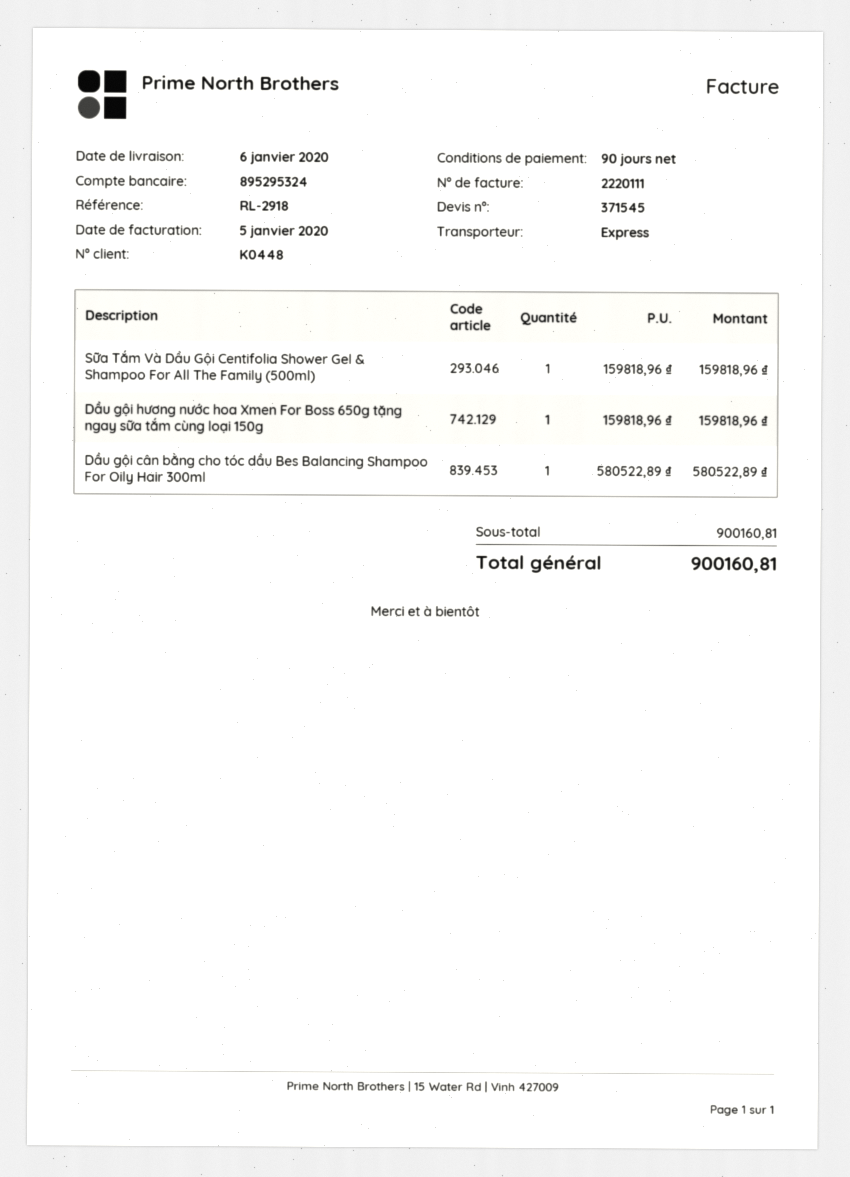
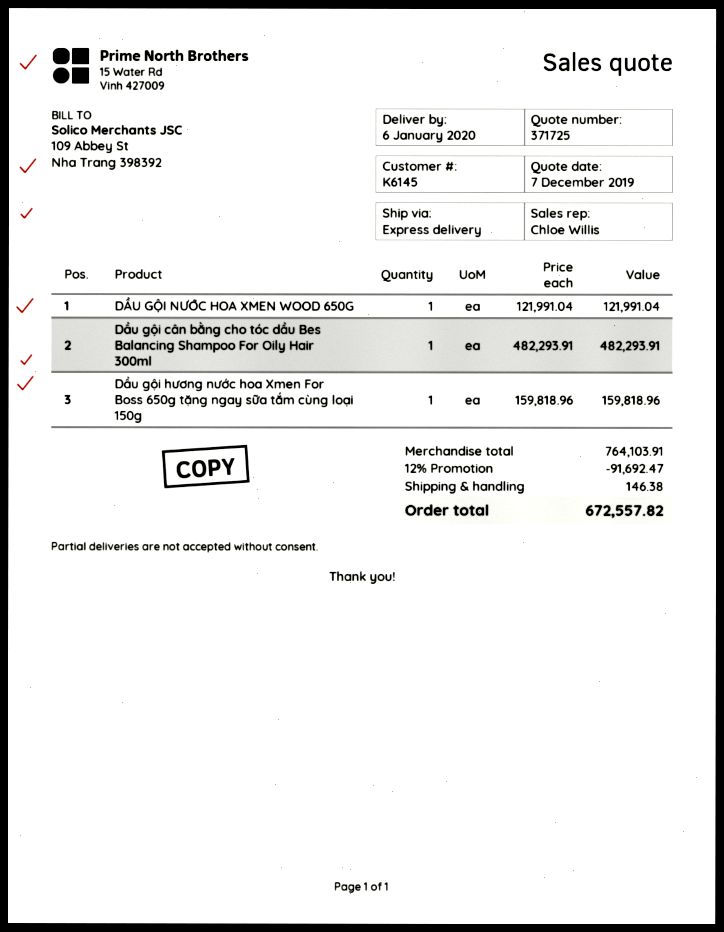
quote number: 371545 -> 371725
customer number: K0448 -> K6145
Sữa Tắm Và Dầu Gội Centifolia Shower Gel & Shampoo For All The Family (500ml): 1 x 159818.96 = 159818.96 -> none
Dầu gội cân bằng cho tóc dầu Bes Balancing Shampoo For Oily Hair 300ml: 1 x 580522.89 = 580522.89 -> 1 x 482293.91 = 482293.91
DẦU GỘI NƯỚC HOA XMEN WOOD 650G: none -> 1 x 121991.04 = 121991.04
subtotal: 900160.81 -> 764103.91
discount: none -> 12% = 91692.47
shipping: none -> 146.38
total: 900160.81 -> 672557.82

